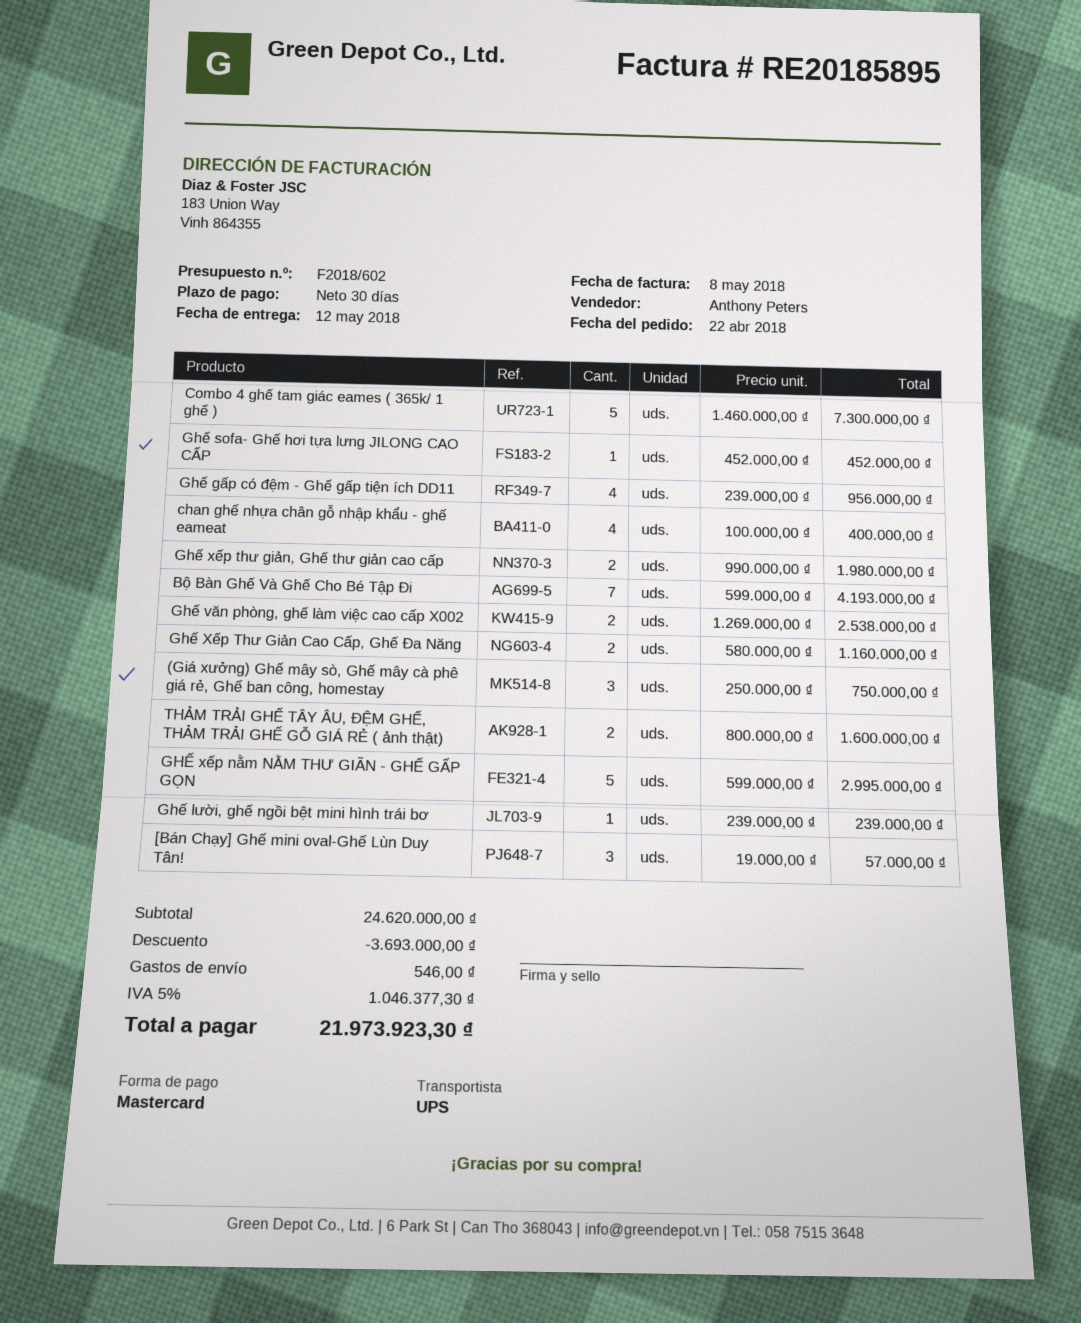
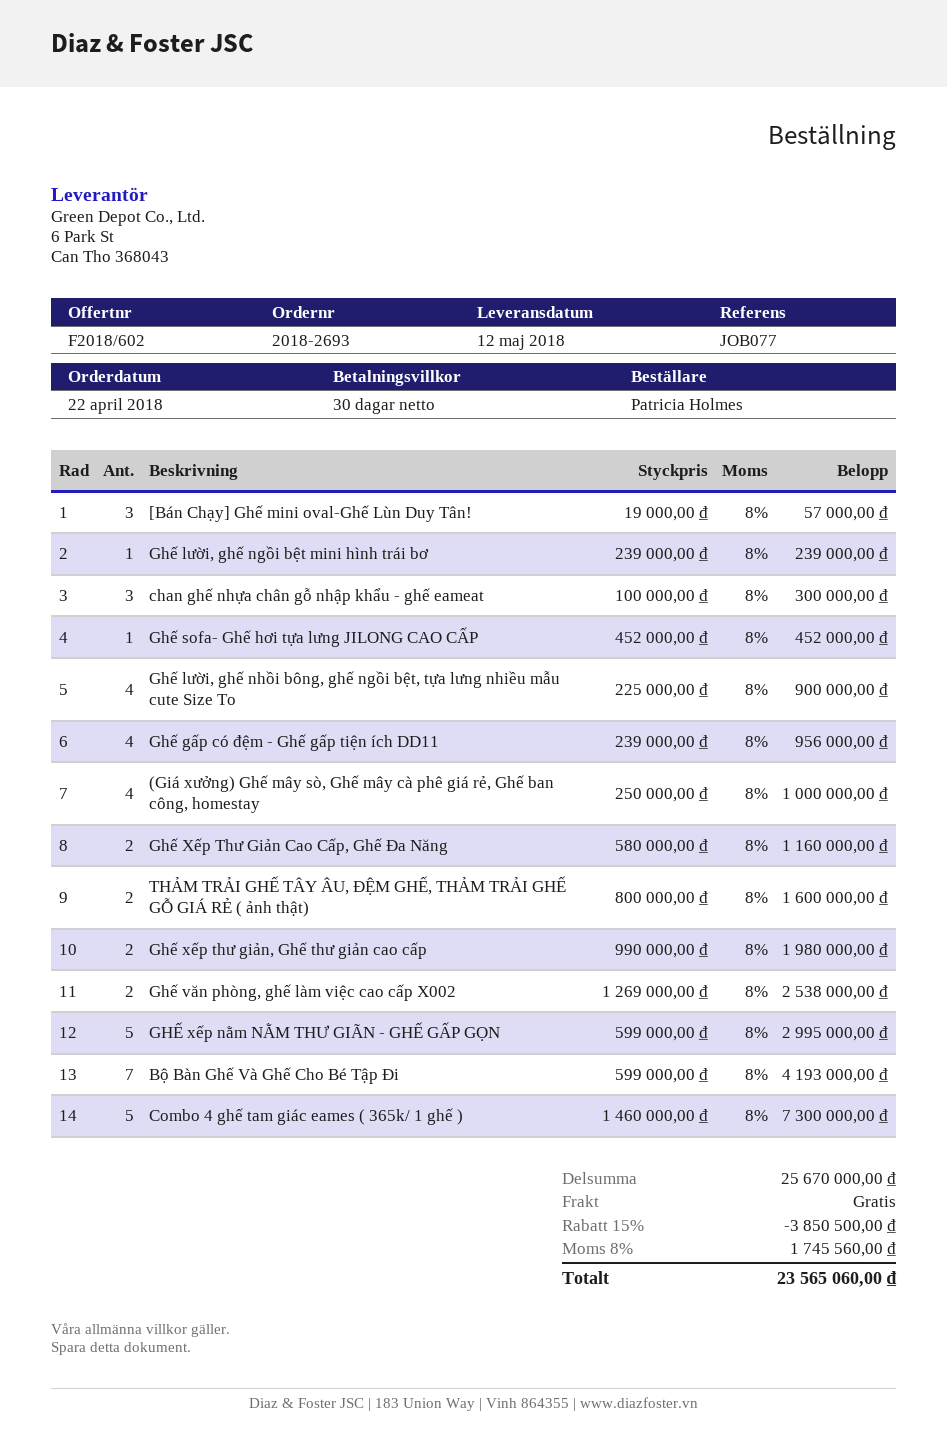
chan ghế nhựa chân gỗ nhập khẩu - ghế eameat: 4 x 100000.00 = 400000.00 -> 3 x 100000.00 = 300000.00
(Giá xưởng) Ghế mây sò, Ghế mây cà phê giá rẻ, Ghế ban công, homestay: 3 x 250000.00 = 750000.00 -> 4 x 250000.00 = 1000000.00
Ghế lười, ghế nhồi bông, ghế ngồi bệt, tựa lưng nhiều mẫu cute Size To: none -> 4 x 225000.00 = 900000.00
subtotal: 24620000.00 -> 25670000.00
discount: 3693000.00 -> 3850500.00
shipping: 546.00 -> 0.00
tax: 5% = 1046377.30 -> 8% = 1745560.00
total: 21973923.30 -> 23565060.00

